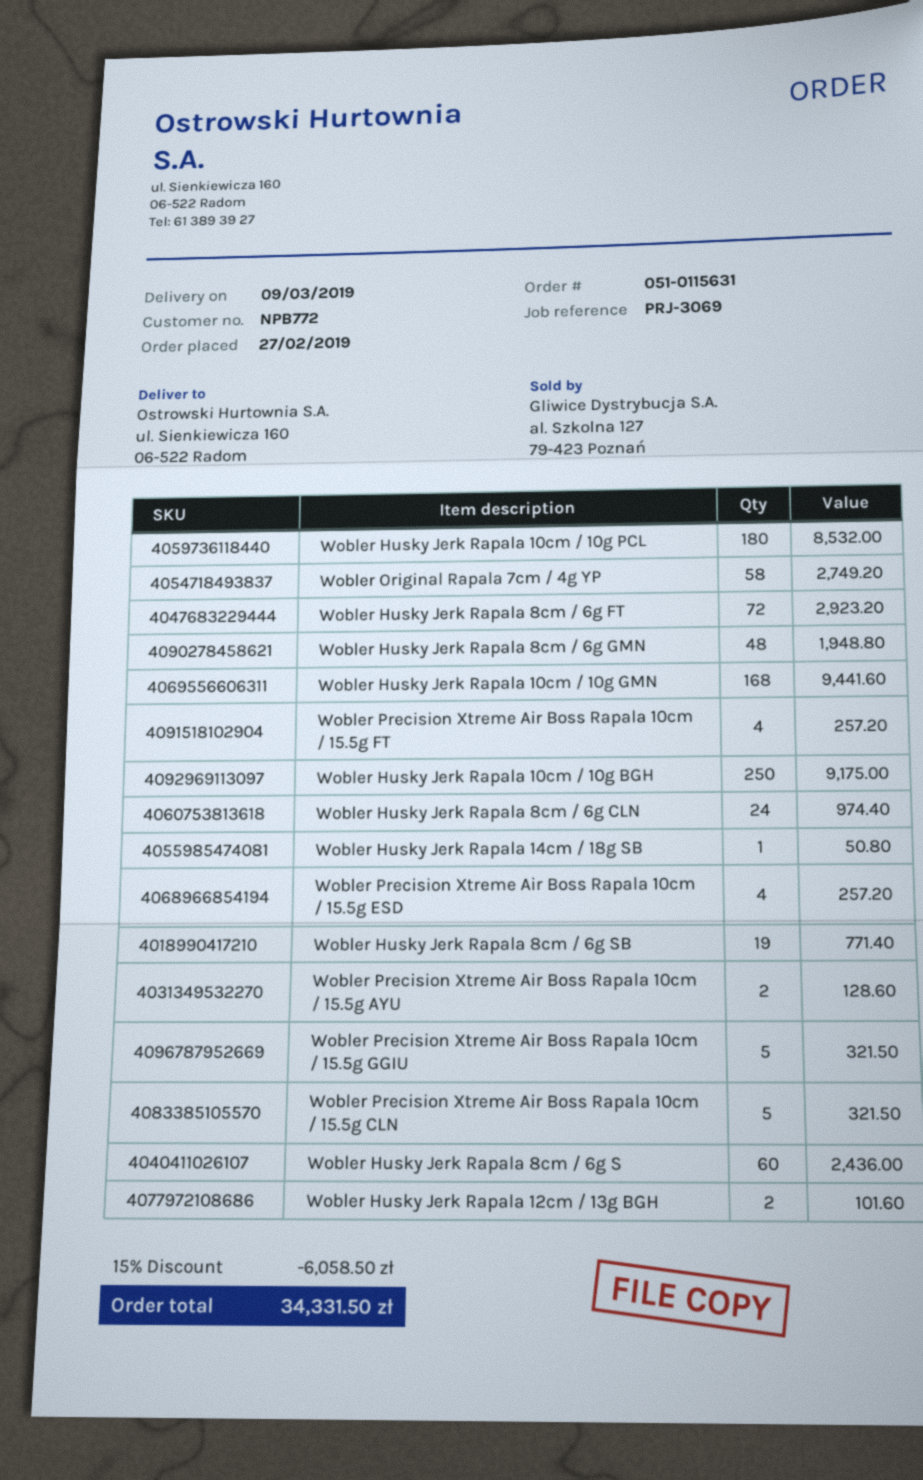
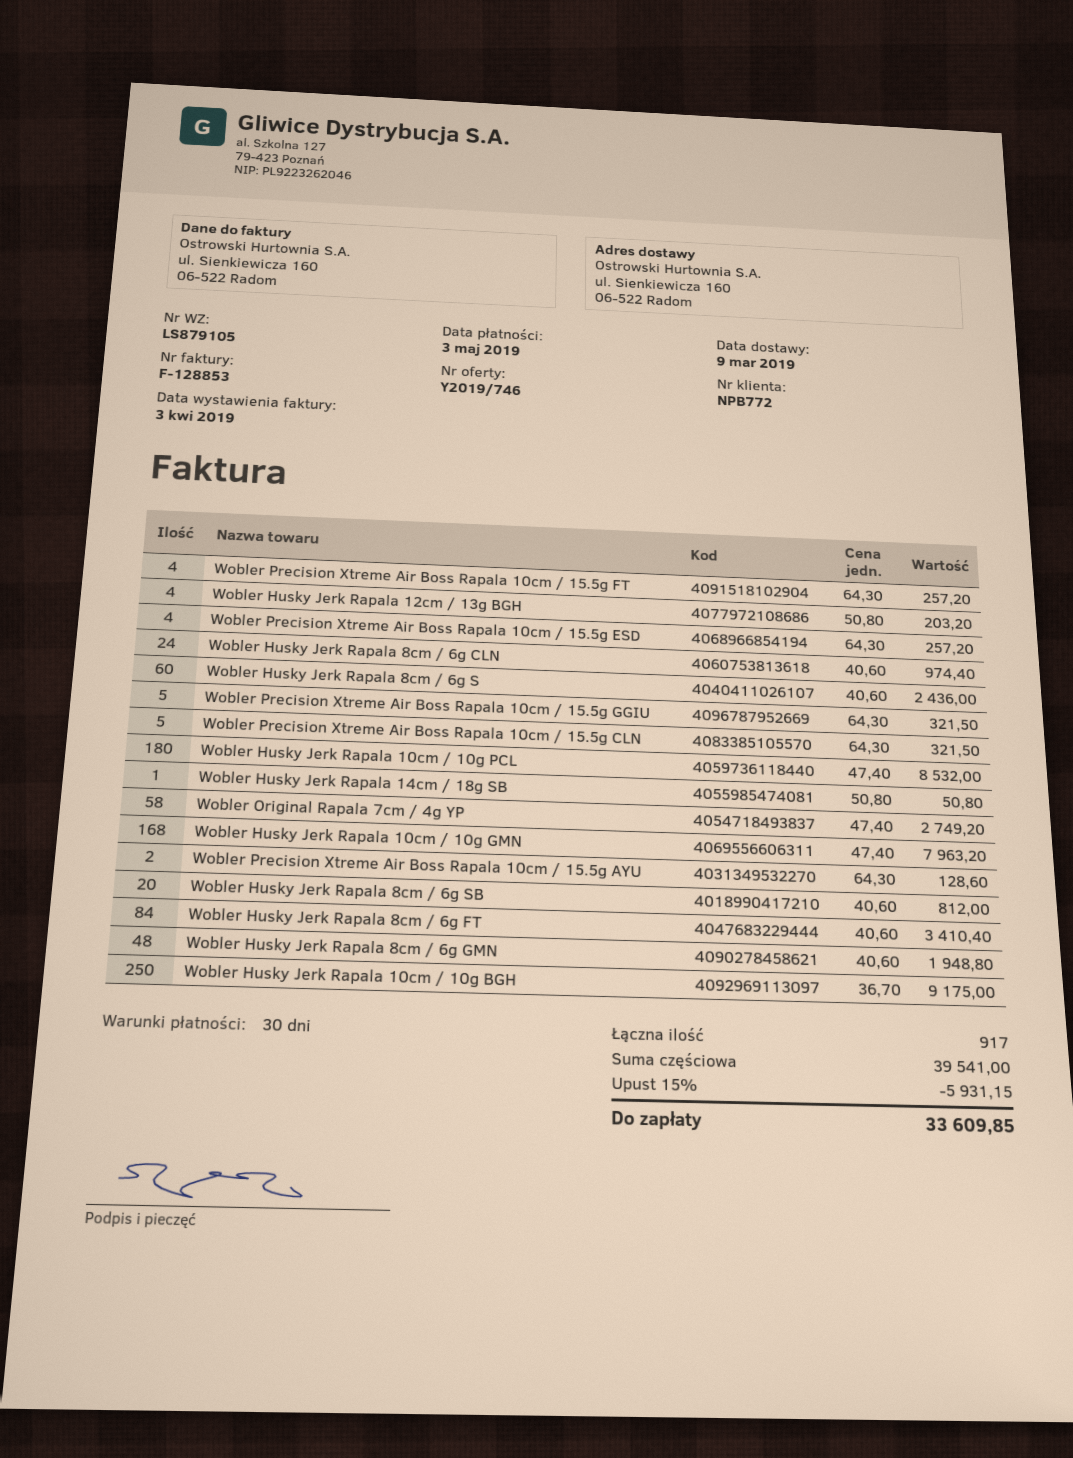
Wobler Husky Jerk Rapala 8cm / 6g FT: 72 for 2923.20 -> 84 for 3410.40
Wobler Husky Jerk Rapala 10cm / 10g GMN: 168 for 9441.60 -> 168 for 7963.20
Wobler Husky Jerk Rapala 8cm / 6g SB: 19 for 771.40 -> 20 for 812.00
Wobler Husky Jerk Rapala 12cm / 13g BGH: 2 for 101.60 -> 4 for 203.20
discount: 15% = 6058.50 -> 15% = 5931.15
total: 34331.50 -> 33609.85

